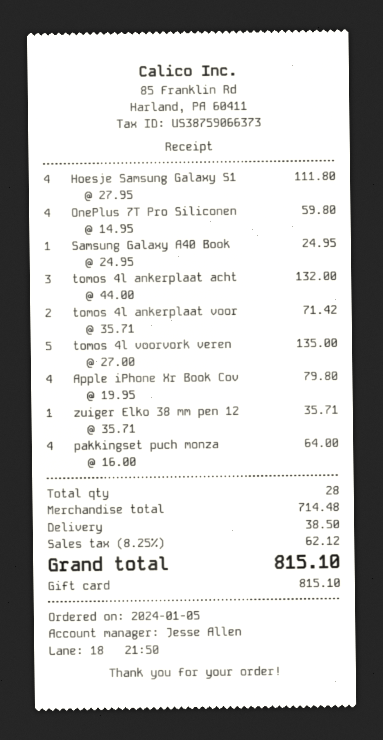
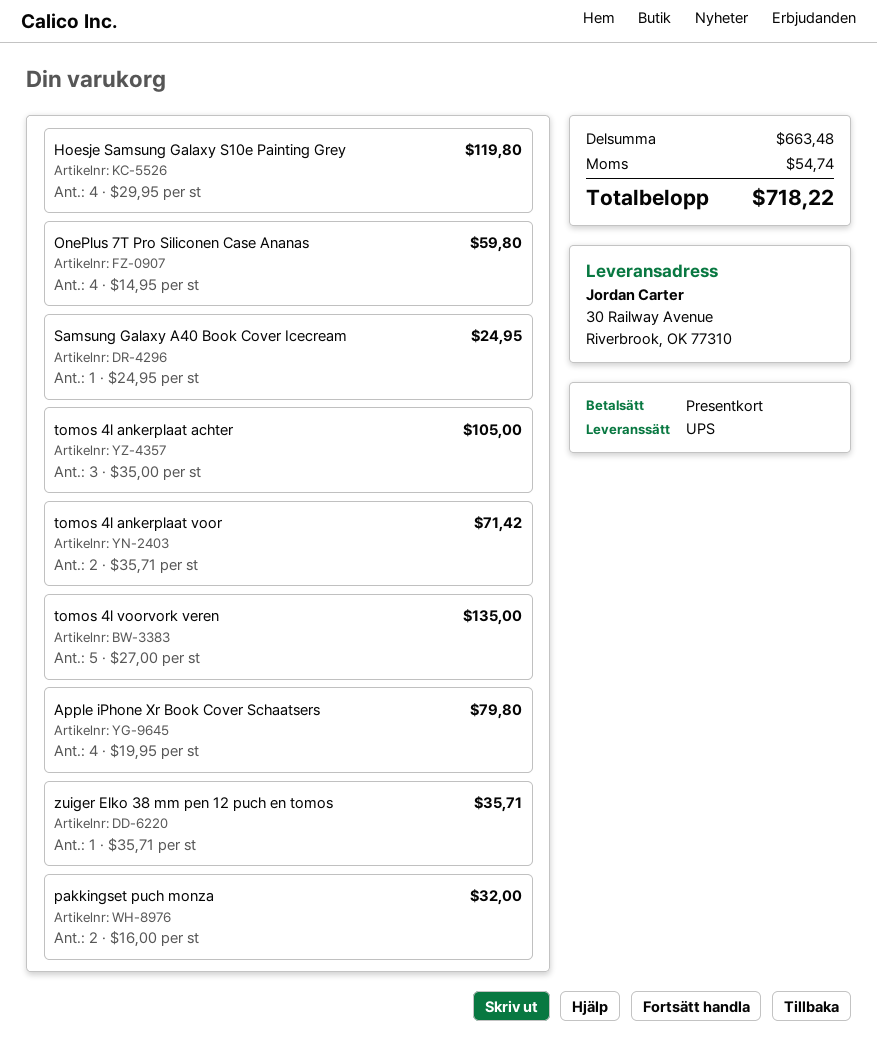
Hoesje Samsung Galaxy S1: 4 x 27.95 = 111.80 -> 4 x 29.95 = 119.80
tomos 4l ankerplaat acht: 3 x 44.00 = 132.00 -> 3 x 35.00 = 105.00
pakkingset puch monza: 4 x 16.00 = 64.00 -> 2 x 16.00 = 32.00
subtotal: 714.48 -> 663.48
shipping: 38.50 -> none
tax: 62.12 -> 54.74
total: 815.10 -> 718.22

